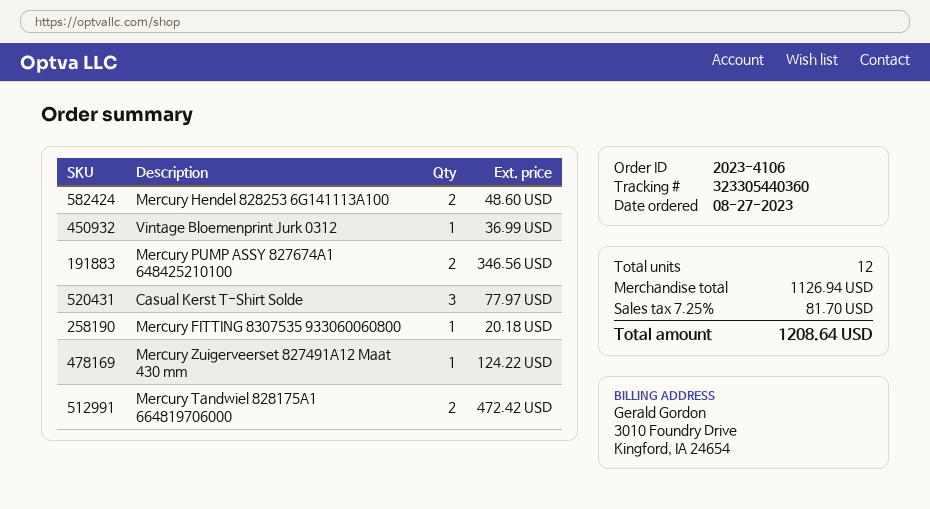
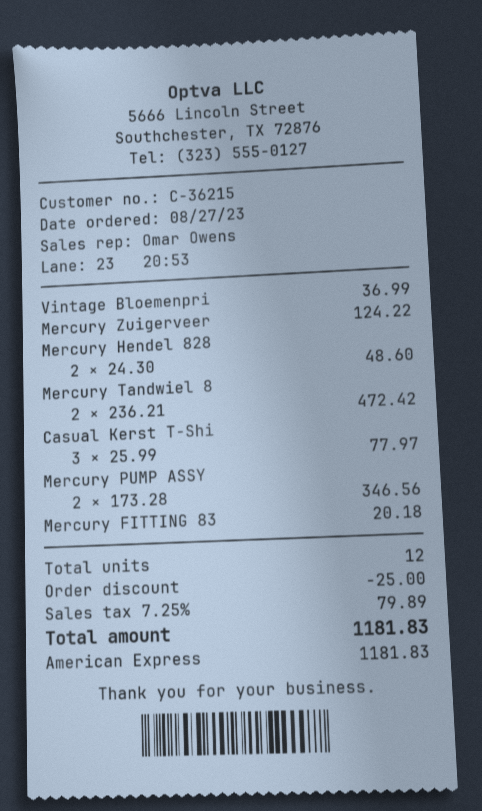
discount: none -> 25.00
tax: 7.25% = 81.70 -> 7.25% = 79.89
total: 1208.64 -> 1181.83

